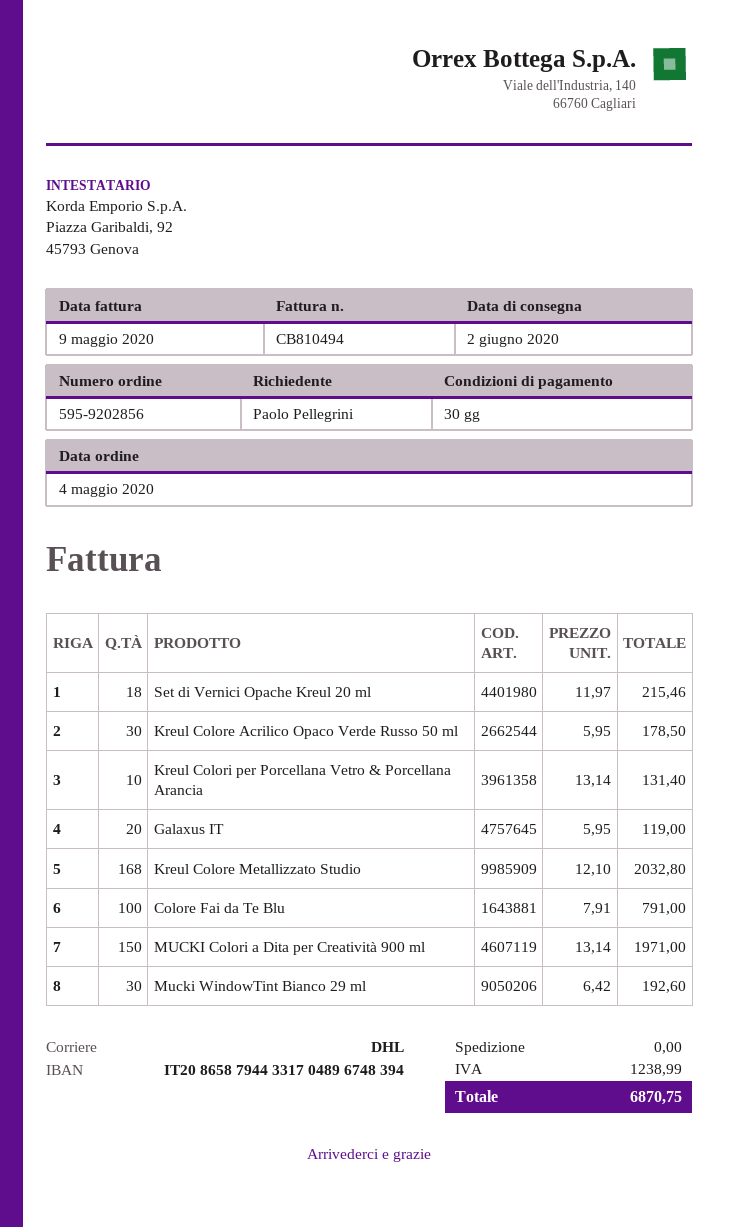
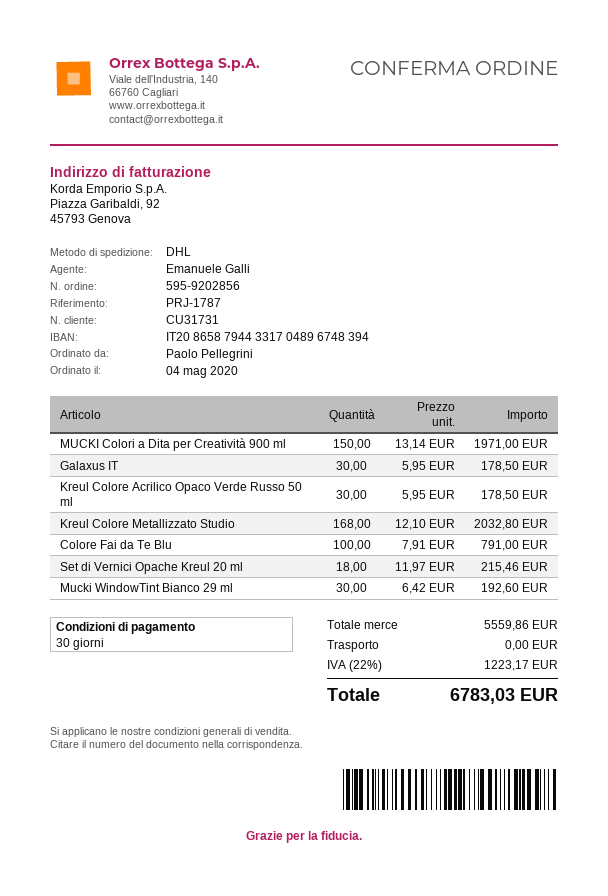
Kreul Colori per Porcellana Vetro & Porcellana Arancia: 10 x 13.14 = 131.40 -> none
Galaxus IT: 20 x 5.95 = 119.00 -> 30 x 5.95 = 178.50
tax: 1238.99 -> 1223.17
total: 6870.75 -> 6783.03

